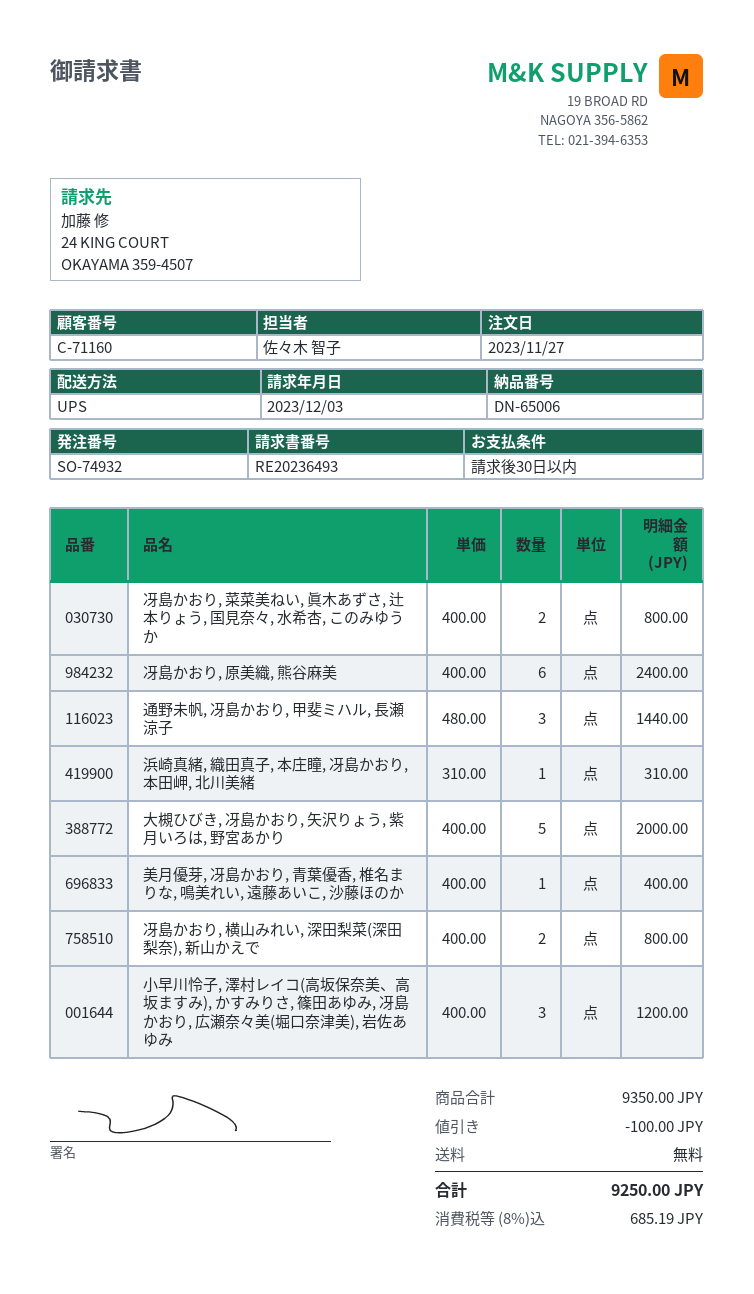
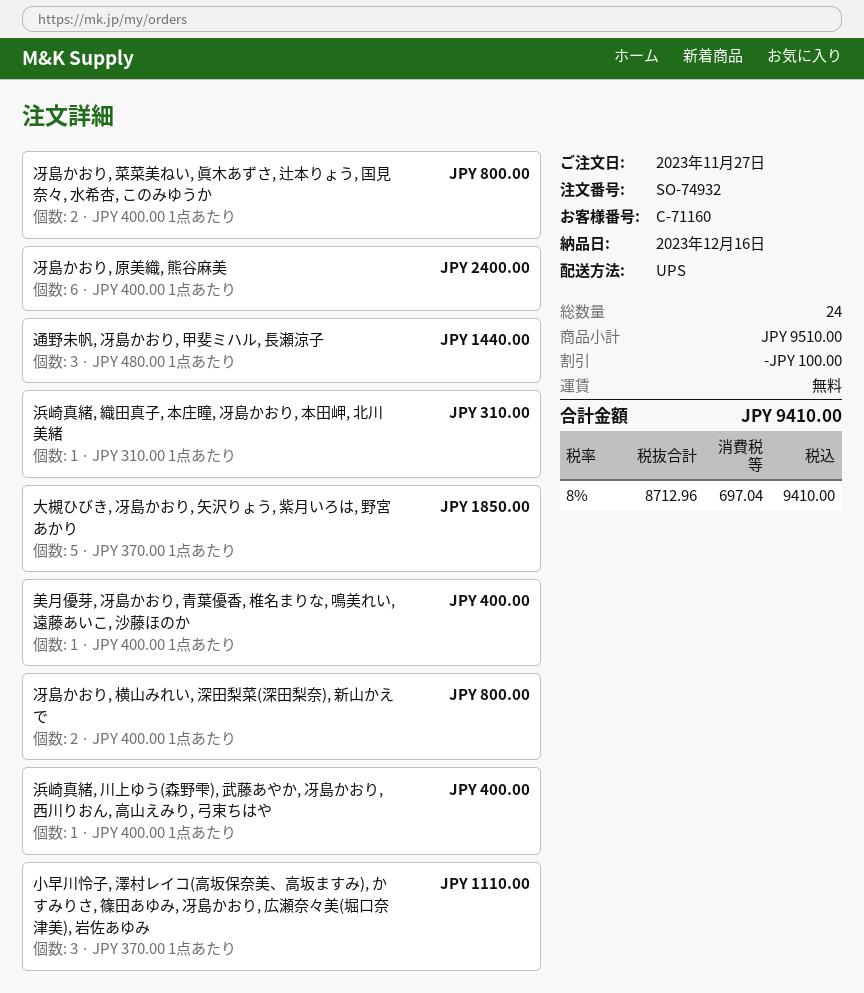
大槻ひびき, 冴島かおり, 矢沢りょう, 紫月いろは, 野宮あかり: 5 x 400.00 = 2000.00 -> 5 x 370.00 = 1850.00
小早川怜子, 澤村レイコ(高坂保奈美、高坂ますみ), かすみりさ, 篠田あゆみ, 冴島かおり, 広瀬奈々美(堀口奈津美), 岩佐あゆみ: 3 x 400.00 = 1200.00 -> 3 x 370.00 = 1110.00
浜崎真緒, 川上ゆう(森野雫), 武藤あやか, 冴島かおり, 西川りおん, 高山えみり, 弓束ちはや: none -> 1 x 400.00 = 400.00
subtotal: 9350.00 -> 9510.00
tax: 8% = 685.19 -> 8% = 697.04
total: 9250.00 -> 9410.00

